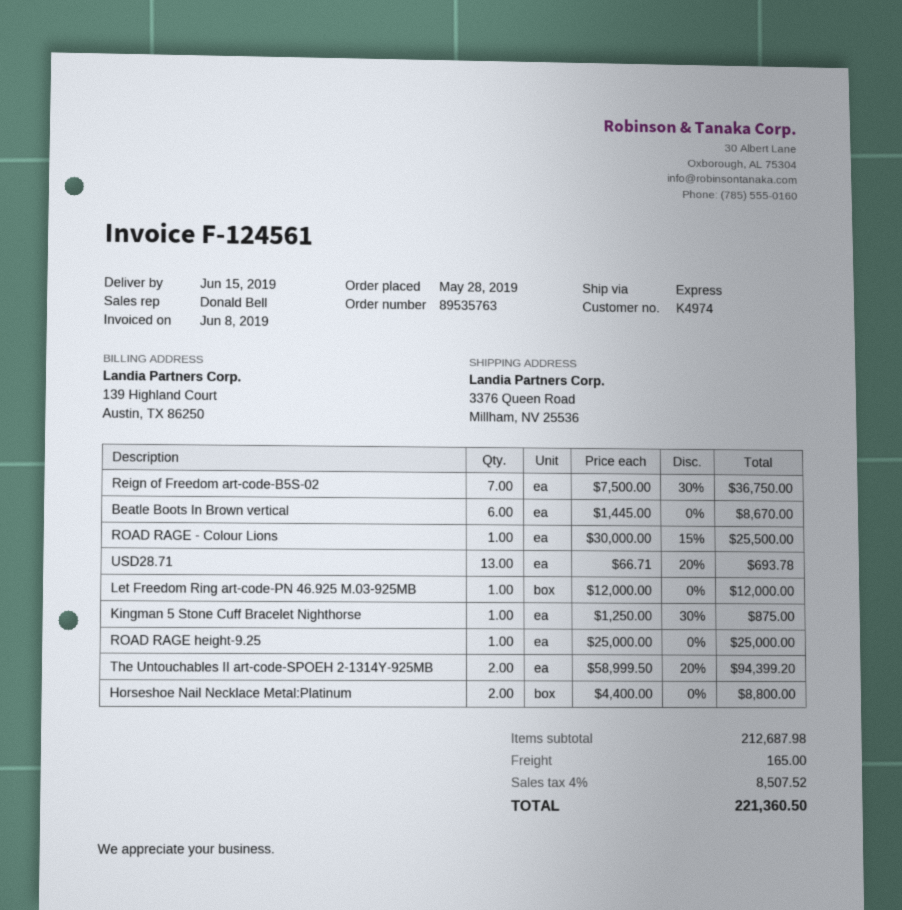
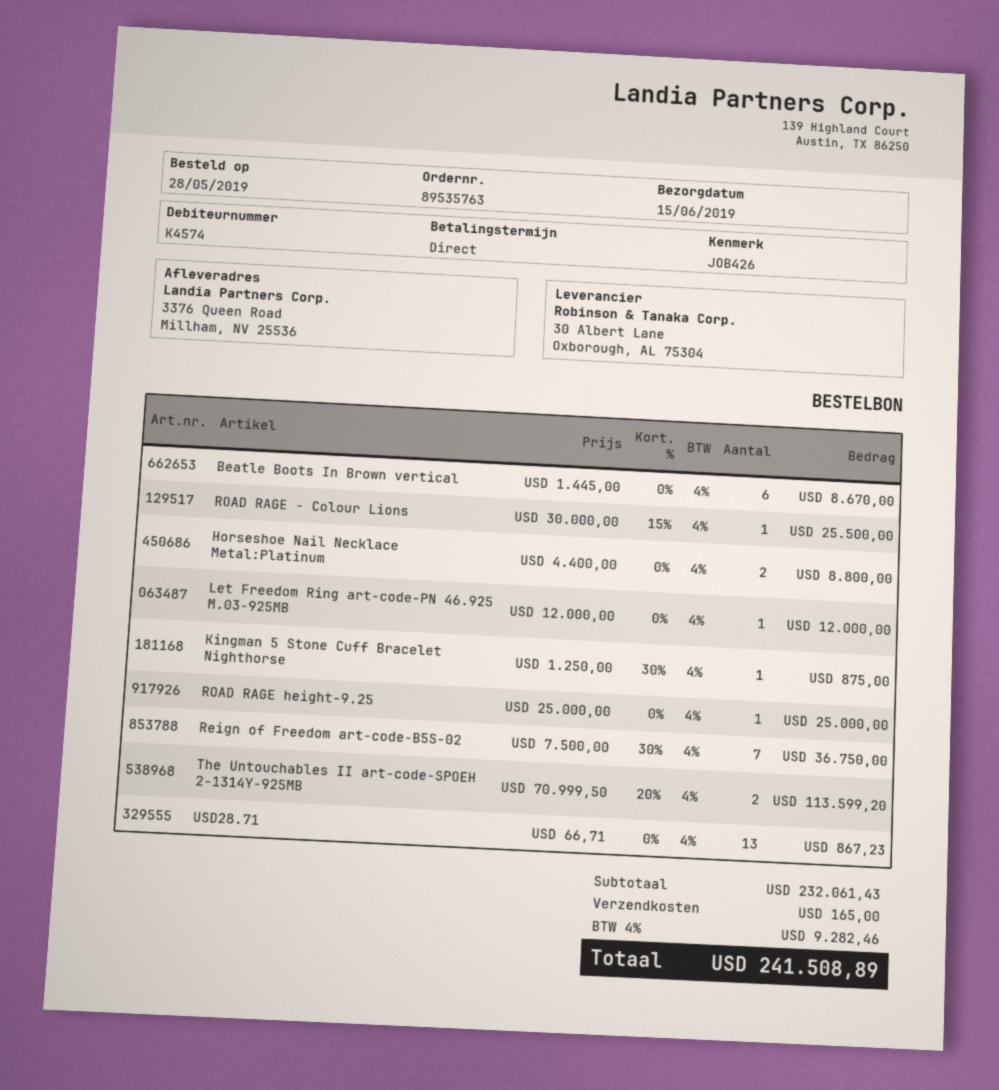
customer number: K4974 -> K4574
USD28.71: 13 x 66.71 - 20% = 693.78 -> 13 x 66.71 = 867.23
The Untouchables II art-code-SPOEH 2-1314Y-925MB: 2 x 58999.50 - 20% = 94399.20 -> 2 x 70999.50 - 20% = 113599.20
subtotal: 212687.98 -> 232061.43
tax: 4% = 8507.52 -> 4% = 9282.46
total: 221360.50 -> 241508.89

